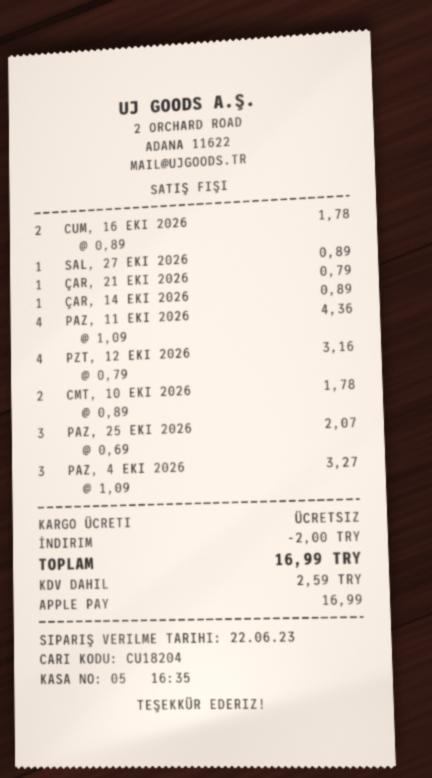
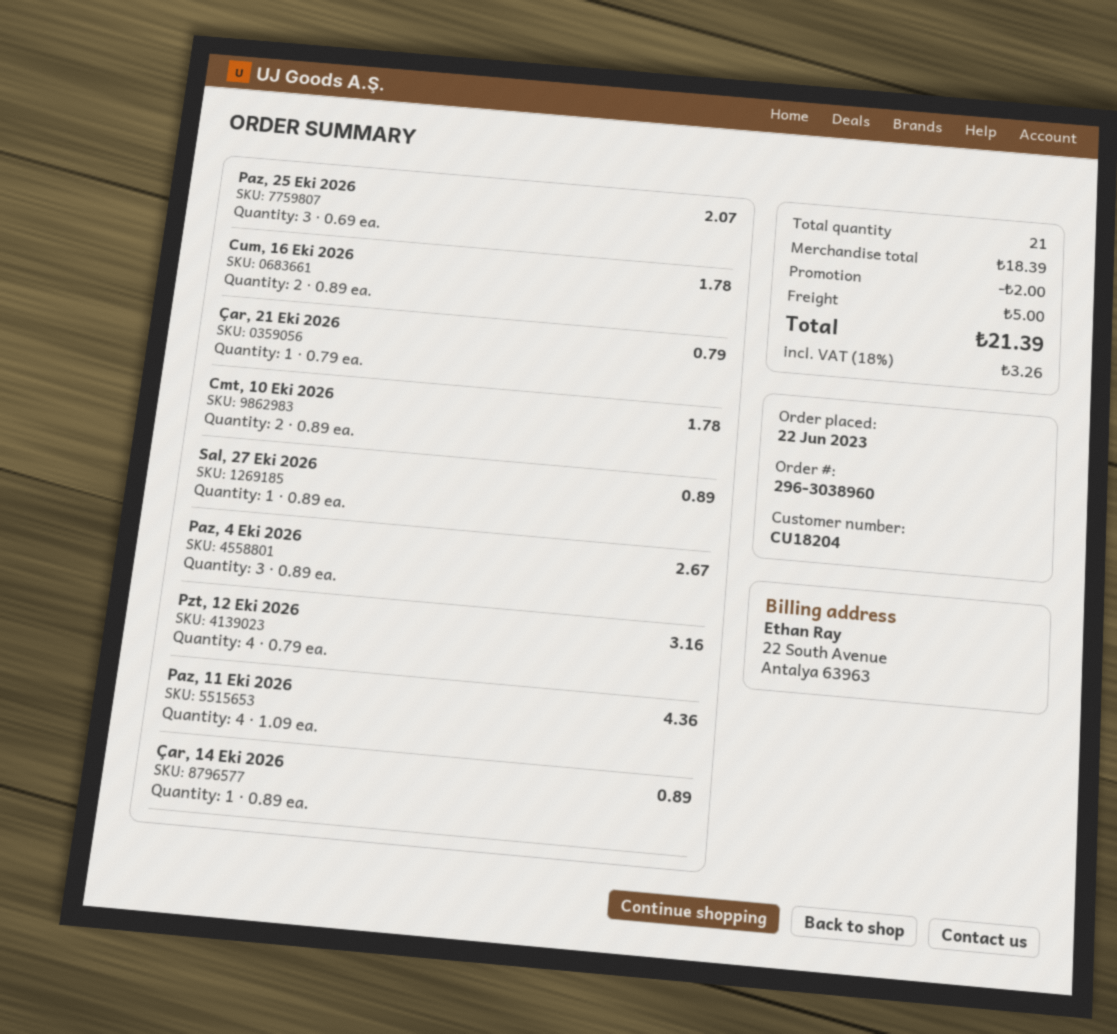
PAZ, 4 EKI 2026: 3 x 1.09 = 3.27 -> 3 x 0.89 = 2.67
shipping: 0.00 -> 5.00
tax: 2.59 -> 3.26
total: 16.99 -> 21.39

